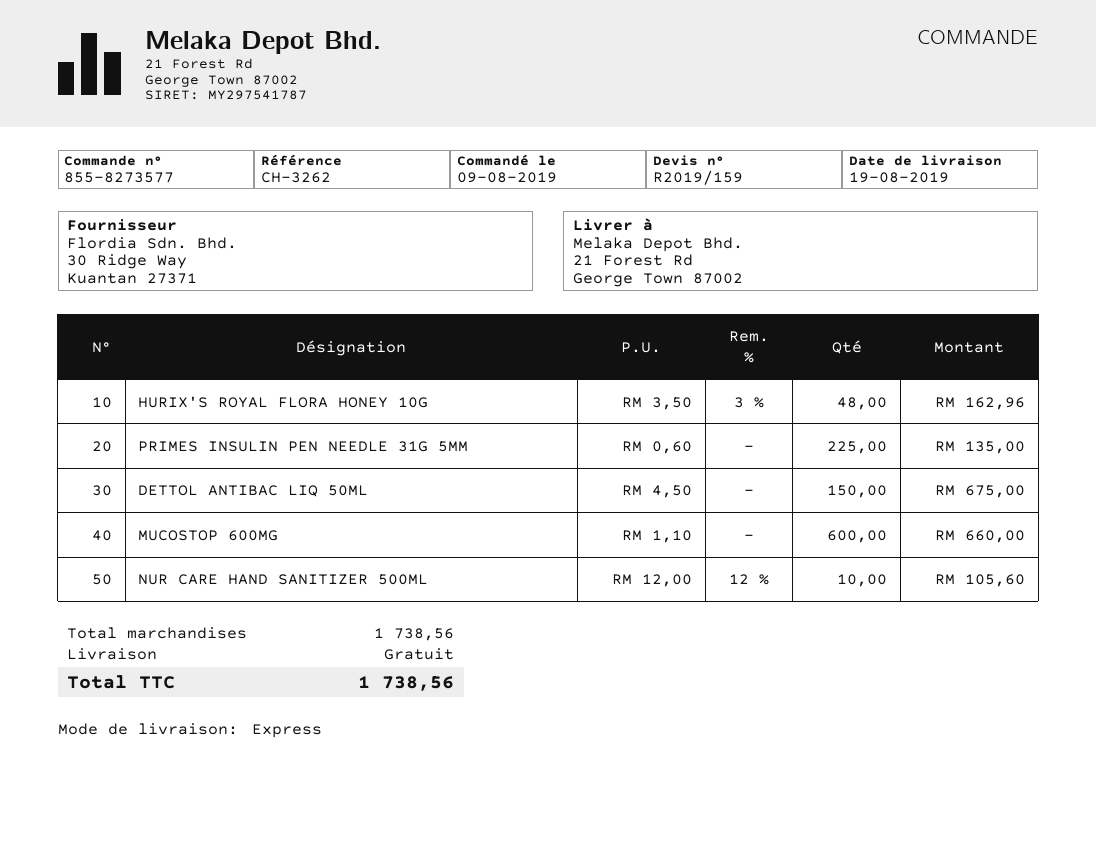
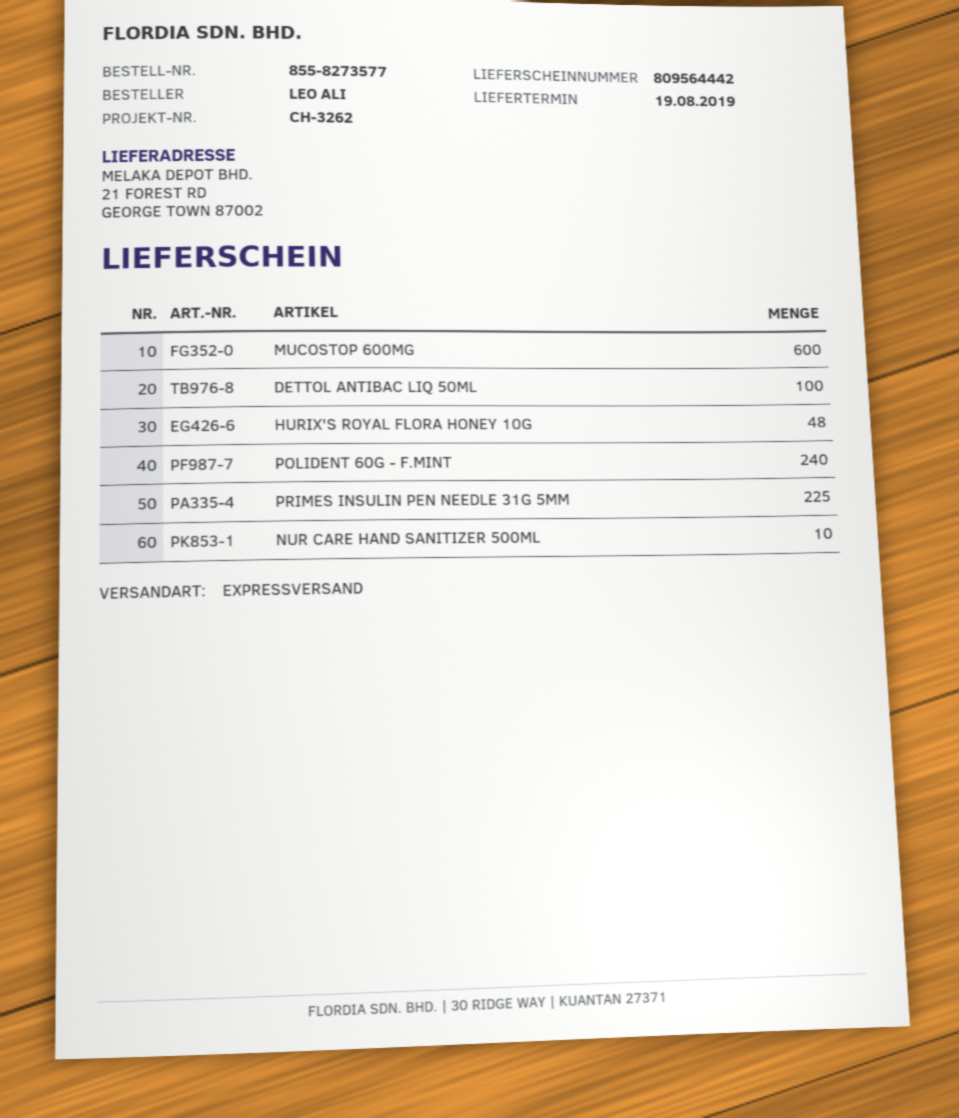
DETTOL ANTIBAC LIQ 50ML: 150 -> 100
POLIDENT 60G - F.MINT: none -> 240

